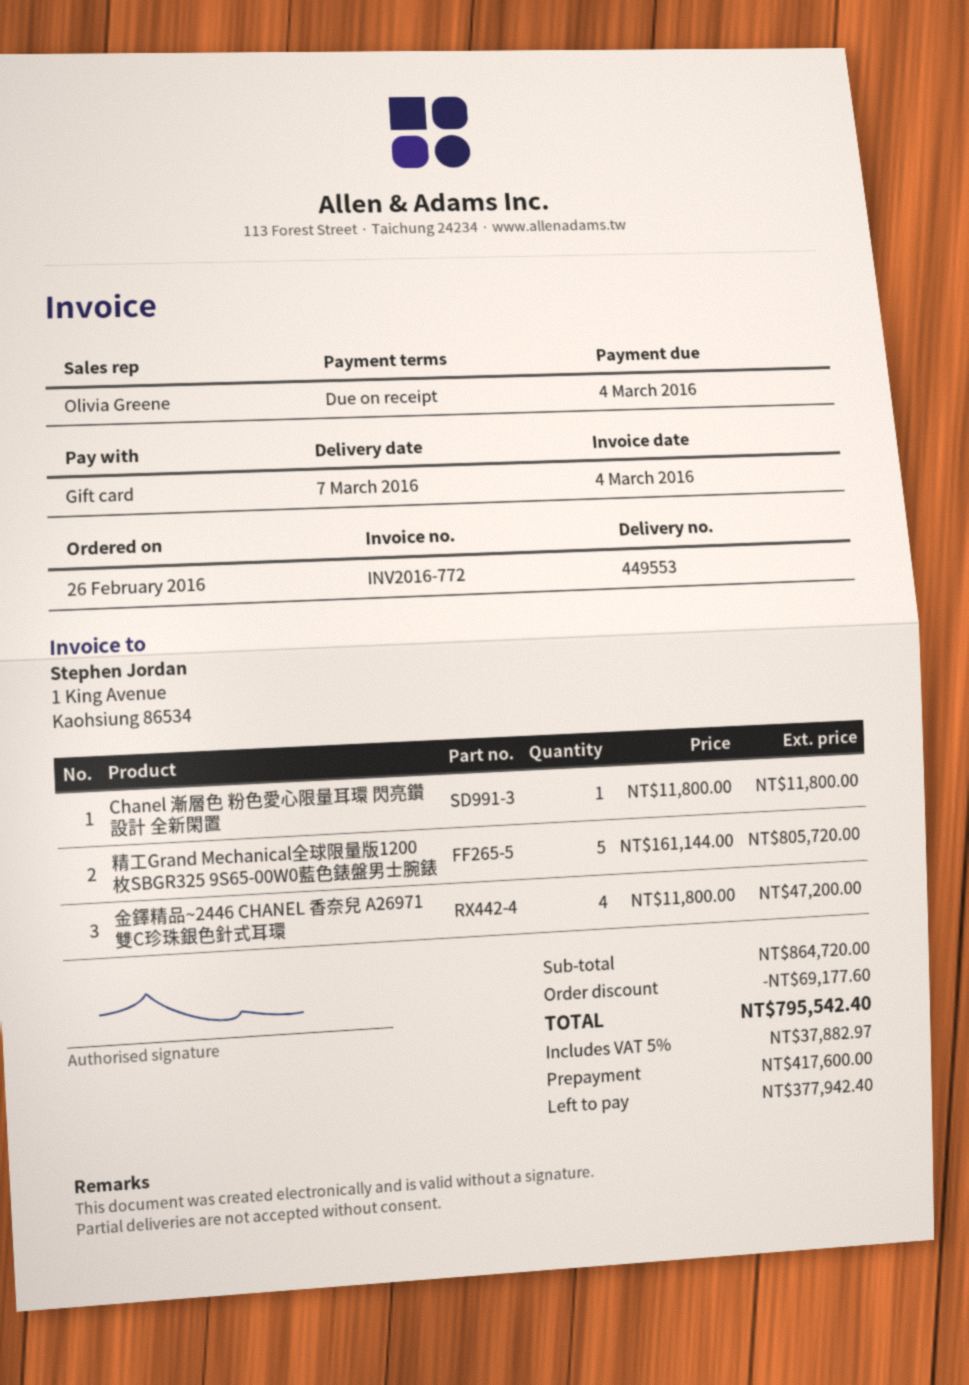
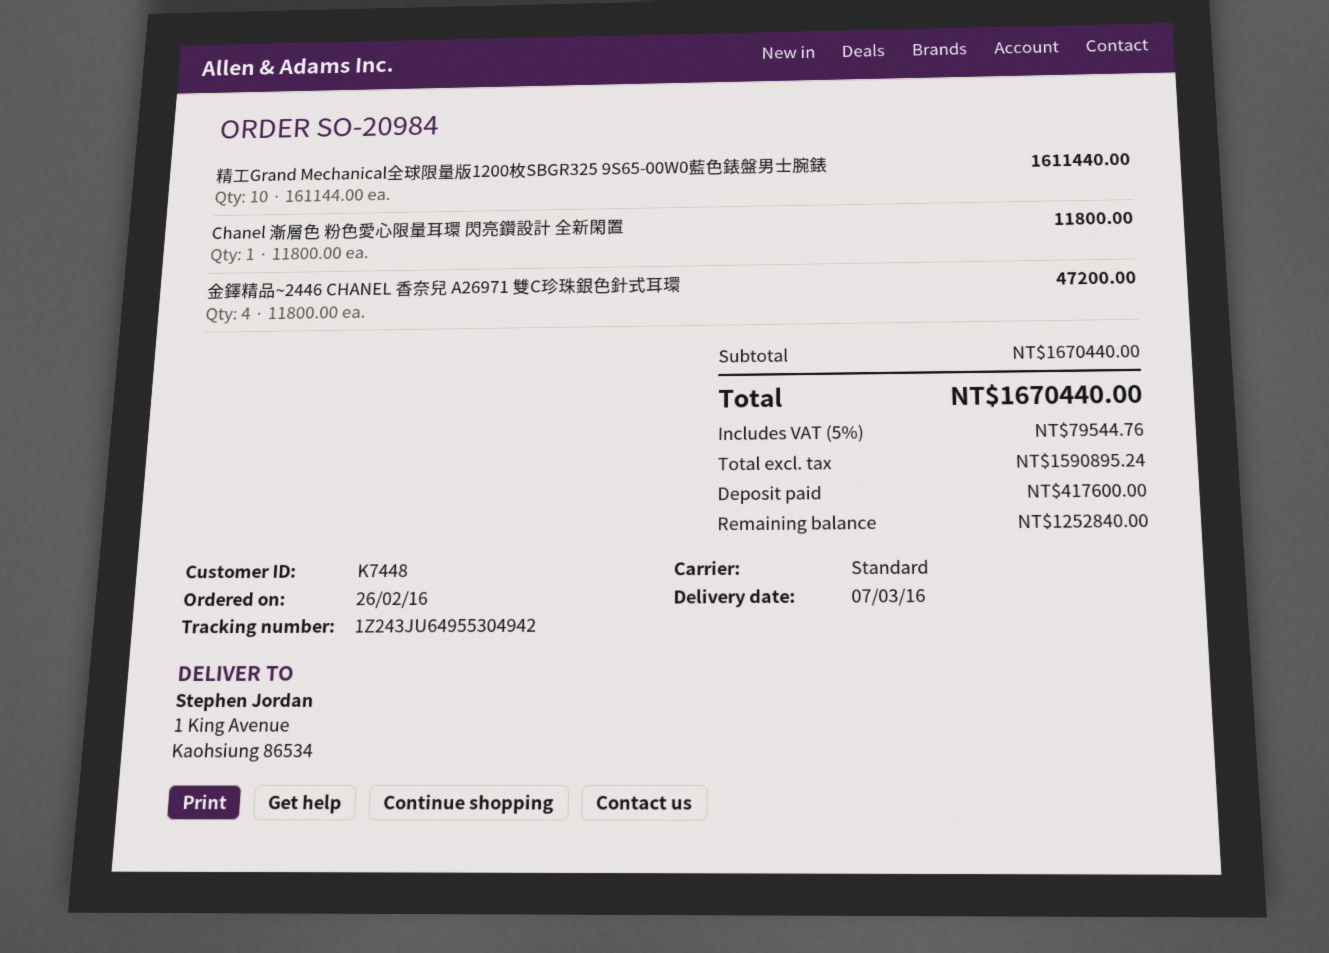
精工Grand Mechanical全球限量版1200枚SBGR325 9S65-00W0藍色錶盤男士腕錶: 5 x 161144.00 = 805720.00 -> 10 x 161144.00 = 1611440.00
subtotal: 864720.00 -> 1670440.00
discount: 69177.60 -> none
tax: 5% = 37882.97 -> 5% = 79544.76
total: 795542.40 -> 1670440.00
balance: 377942.40 -> 1252840.00

